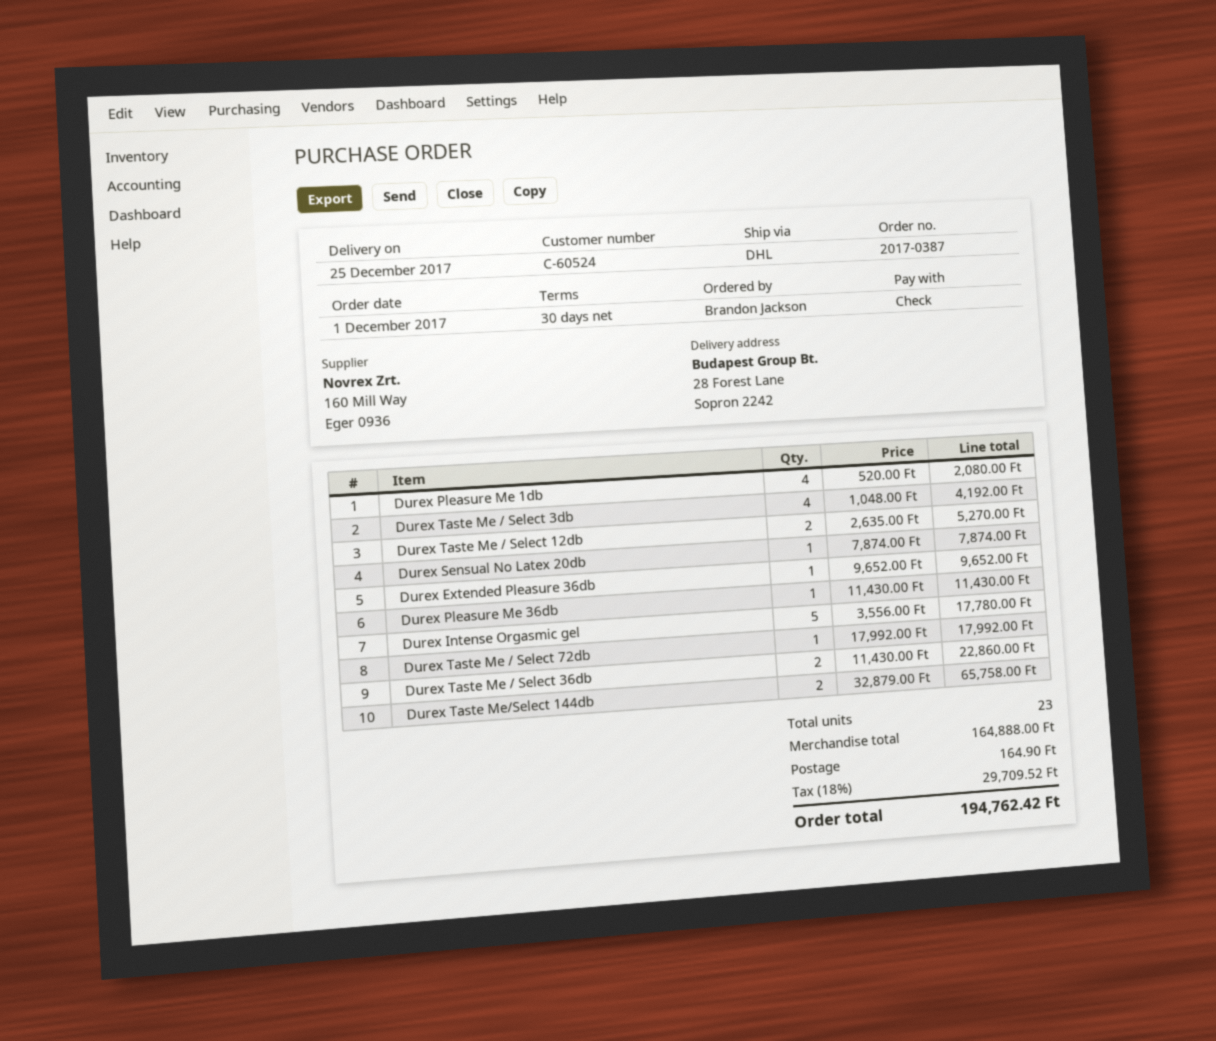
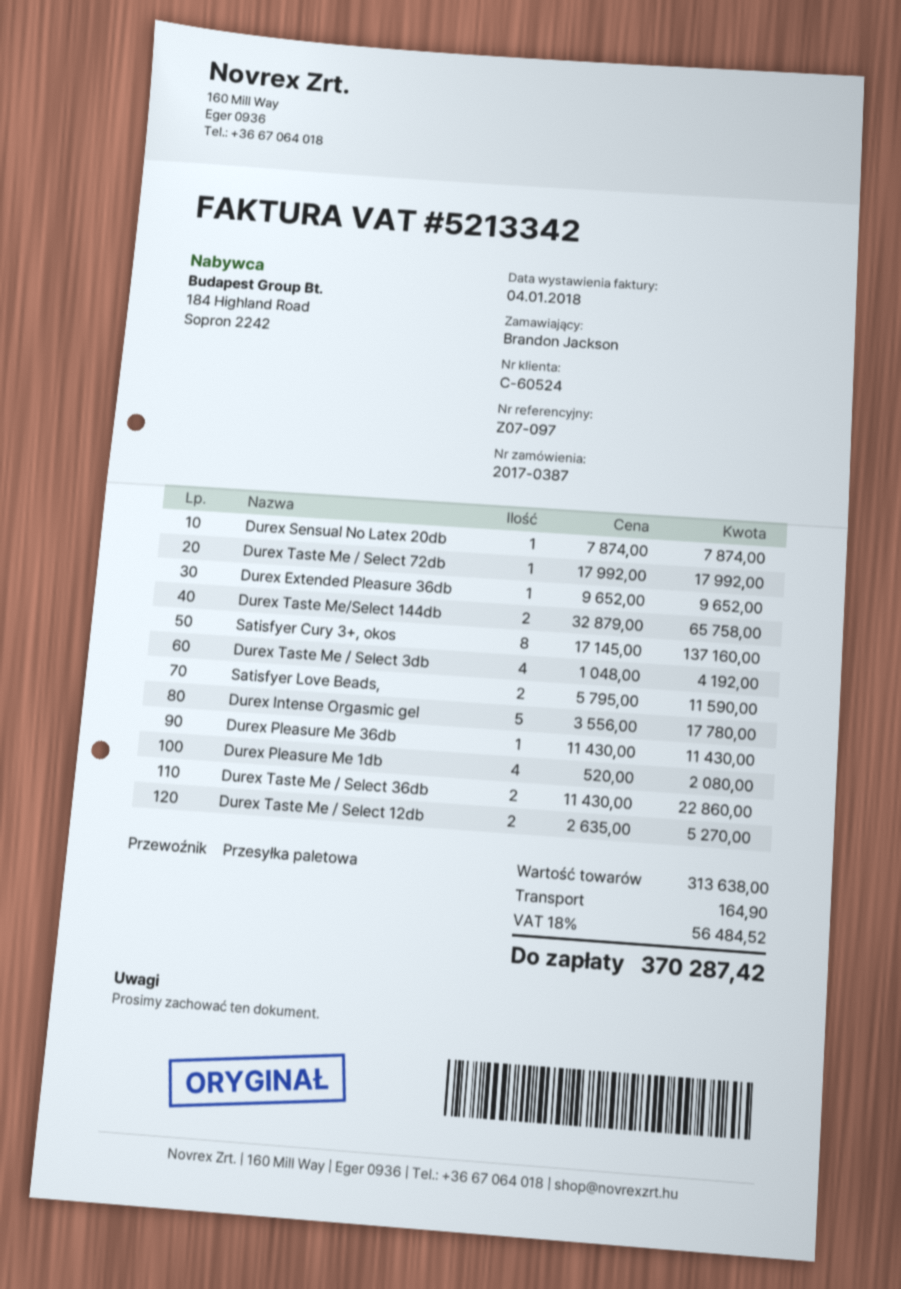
shipping method: DHL -> pallet freight
Satisfyer Cury 3+, okos: none -> 8 x 17145.00 = 137160.00
Satisfyer Love Beads,: none -> 2 x 5795.00 = 11590.00
subtotal: 164888.00 -> 313638.00
tax: 18% = 29709.52 -> 18% = 56484.52
total: 194762.42 -> 370287.42

